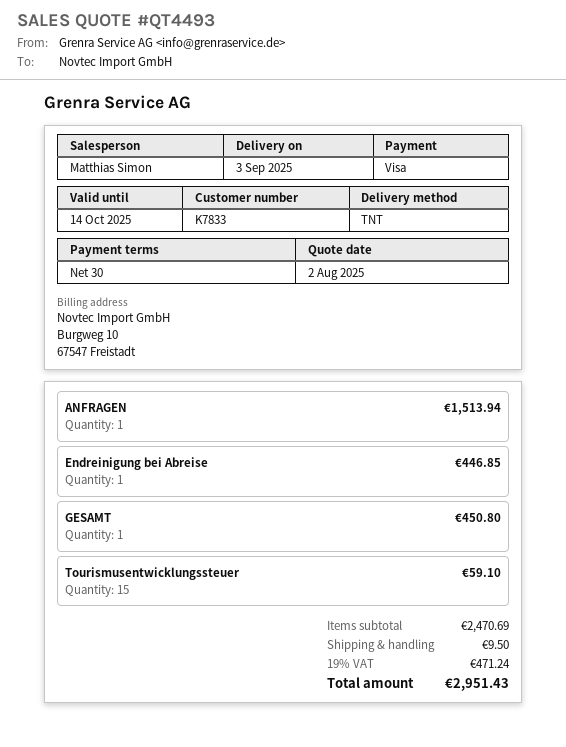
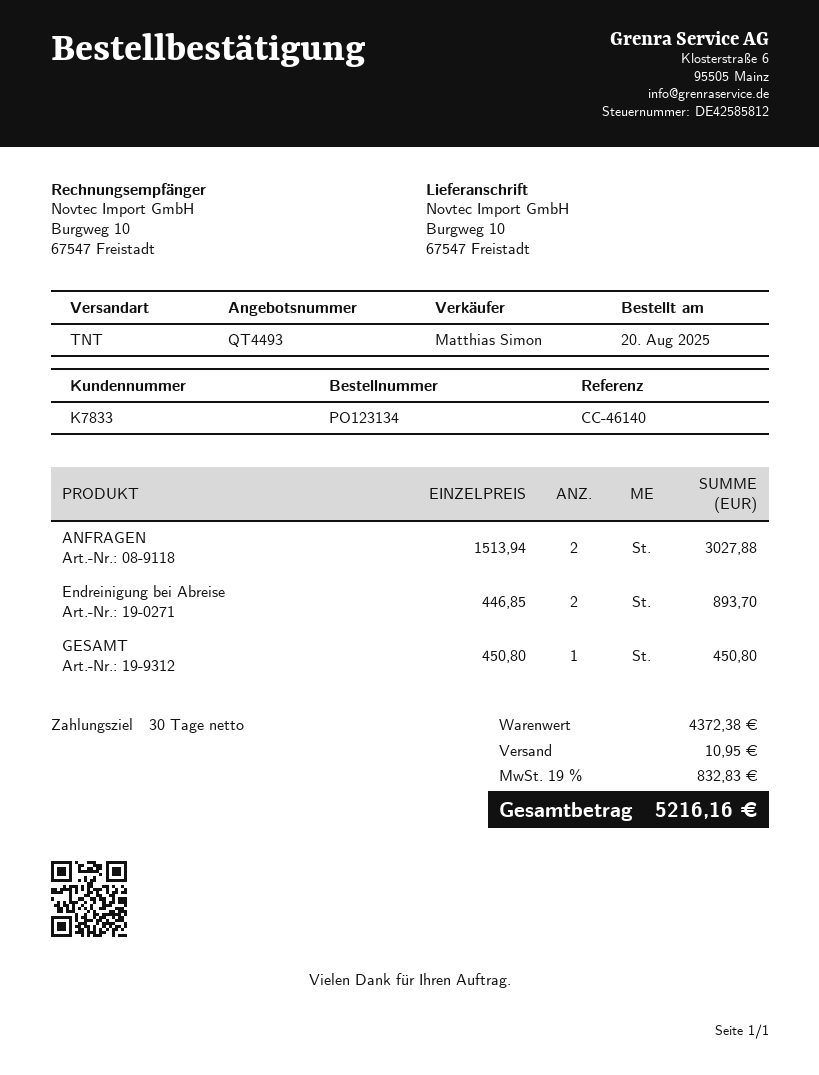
ANFRAGEN: 1 for 1513.94 -> 2 for 3027.88
Endreinigung bei Abreise: 1 for 446.85 -> 2 for 893.70
Tourismusentwicklungssteuer: 15 for 59.10 -> none
subtotal: 2470.69 -> 4372.38
shipping: 9.50 -> 10.95
tax: 19% = 471.24 -> 19% = 832.83
total: 2951.43 -> 5216.16

